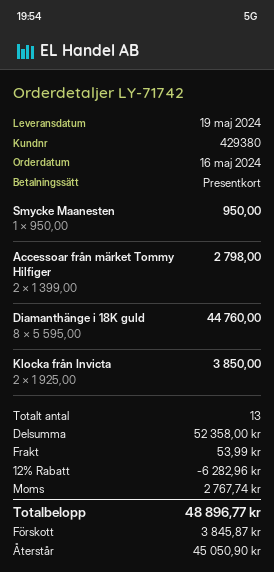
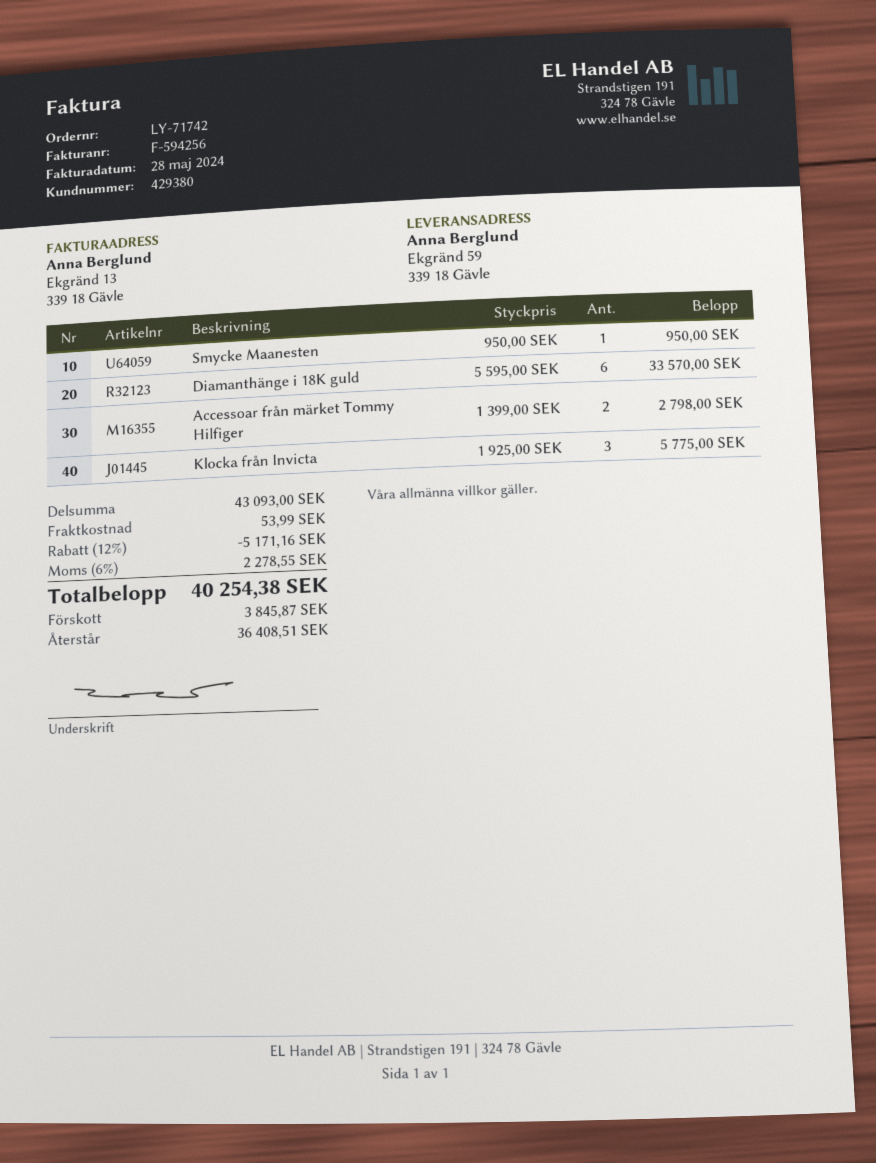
Diamanthänge i 18K guld: 8 x 5595.00 = 44760.00 -> 6 x 5595.00 = 33570.00
Klocka från Invicta: 2 x 1925.00 = 3850.00 -> 3 x 1925.00 = 5775.00
subtotal: 52358.00 -> 43093.00
discount: 12% = 6282.96 -> 12% = 5171.16
tax: 2767.74 -> 2278.55
total: 48896.77 -> 40254.38
balance: 45050.90 -> 36408.51

